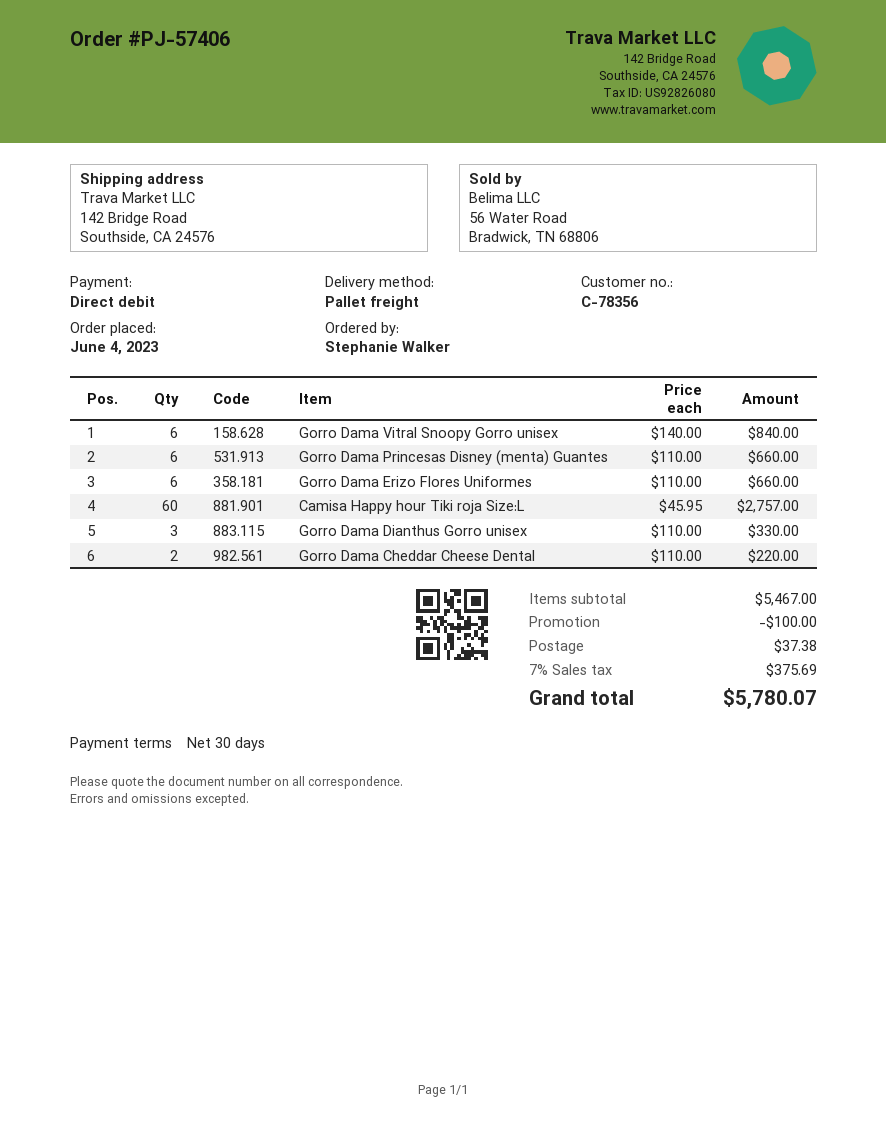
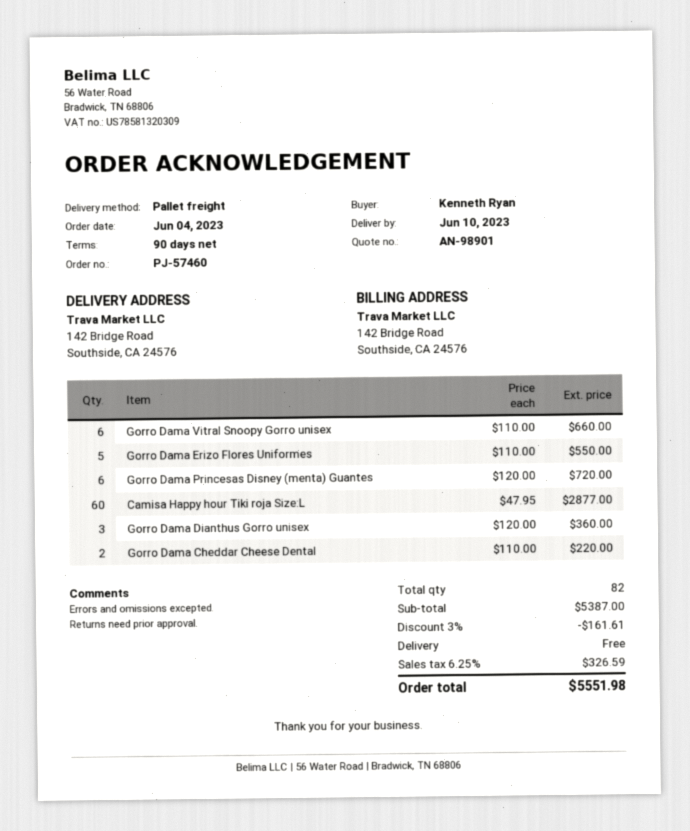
order number: PJ-57406 -> PJ-57460
payment terms: 30 days -> 90 days
ordered by: Stephanie Walker -> Kenneth Ryan
Gorro Dama Vitral Snoopy Gorro unisex: 6 x 140.00 = 840.00 -> 6 x 110.00 = 660.00
Gorro Dama Princesas Disney (menta) Guantes: 6 x 110.00 = 660.00 -> 6 x 120.00 = 720.00
Gorro Dama Erizo Flores Uniformes: 6 x 110.00 = 660.00 -> 5 x 110.00 = 550.00
Camisa Happy hour Tiki roja Size:L: 60 x 45.95 = 2757.00 -> 60 x 47.95 = 2877.00
Gorro Dama Dianthus Gorro unisex: 3 x 110.00 = 330.00 -> 3 x 120.00 = 360.00
subtotal: 5467.00 -> 5387.00
discount: 100.00 -> 161.61
shipping: 37.38 -> 0.00
tax: 7% = 375.69 -> 6.25% = 326.59
total: 5780.07 -> 5551.98

